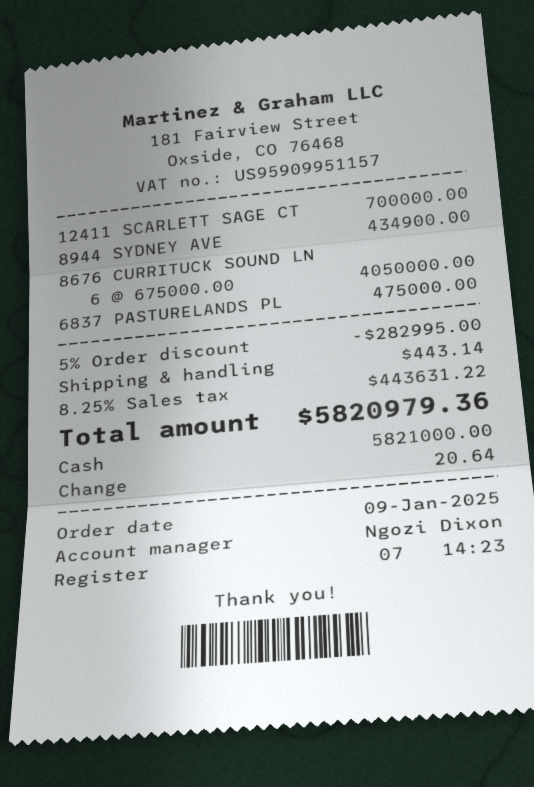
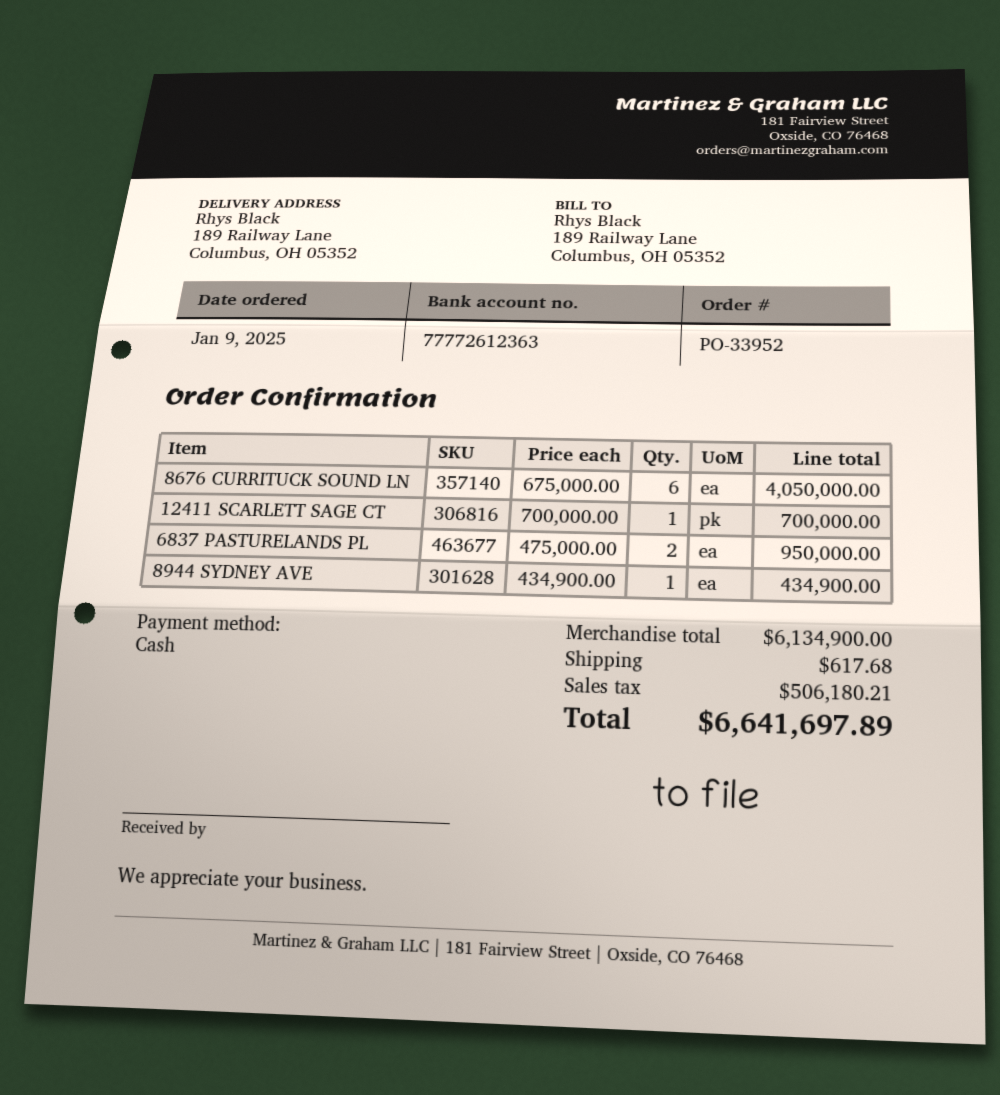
6837 PASTURELANDS PL: 1 x 475000.00 = 475000.00 -> 2 x 475000.00 = 950000.00
discount: 5% = 282995.00 -> none
shipping: 443.14 -> 617.68
tax: 443631.22 -> 506180.21
total: 5820979.36 -> 6641697.89

